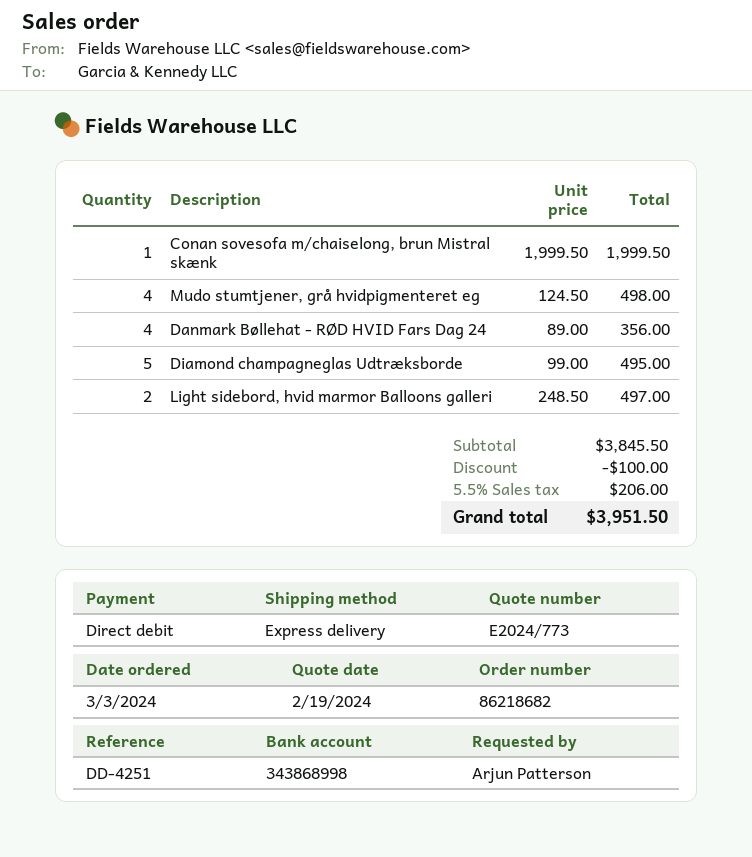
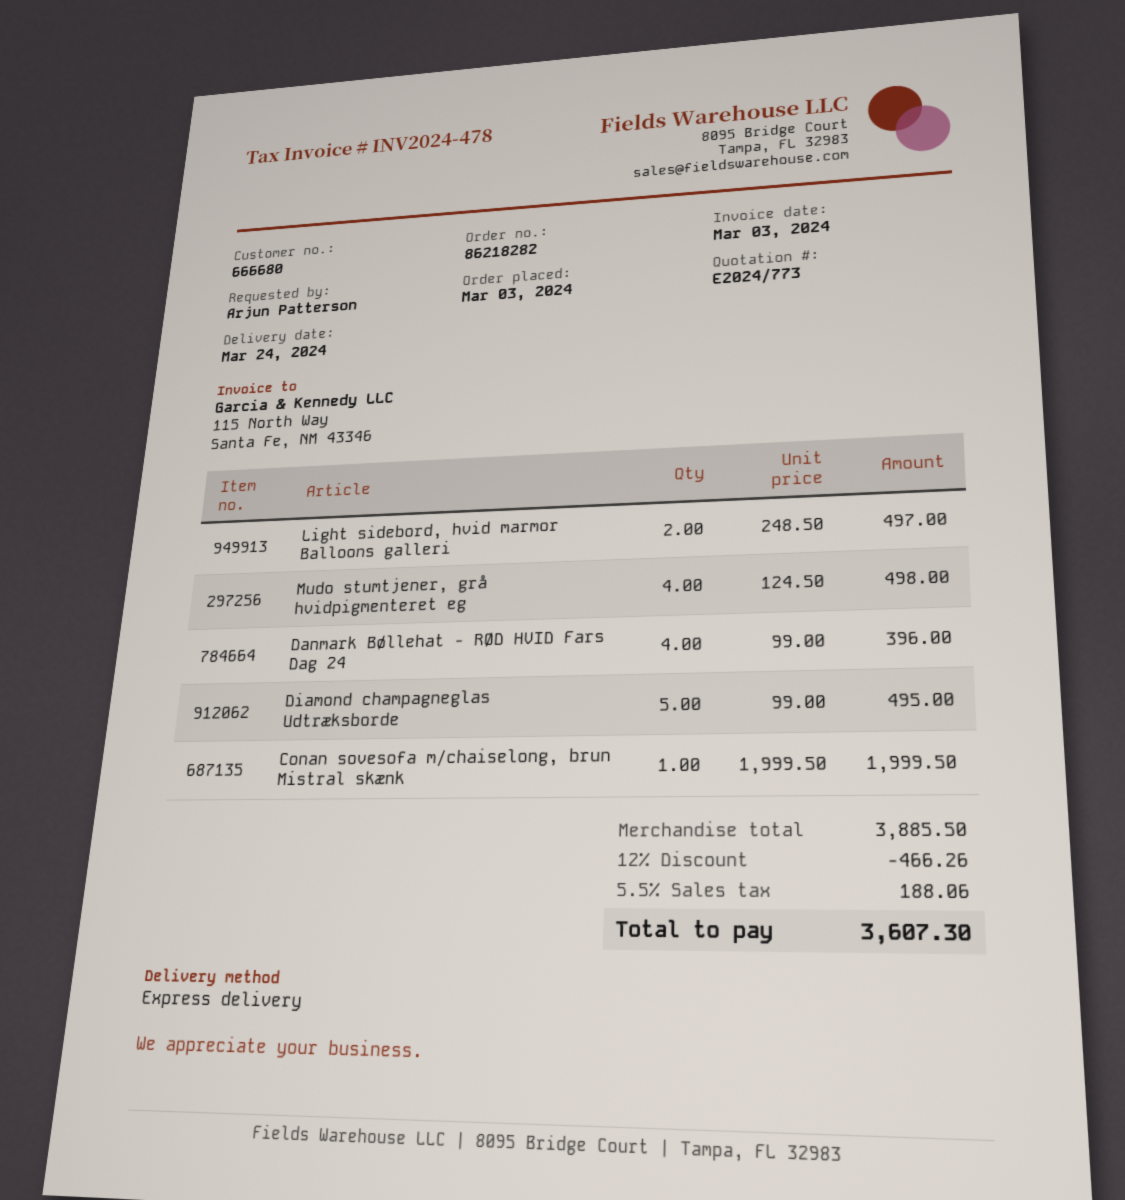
order number: 86218682 -> 86218282
Danmark Bøllehat - RØD HVID Fars Dag 24: 4 x 89.00 = 356.00 -> 4 x 99.00 = 396.00
subtotal: 3845.50 -> 3885.50
discount: 100.00 -> 466.26
tax: 5.5% = 206.00 -> 5.5% = 188.06
total: 3951.50 -> 3607.30

